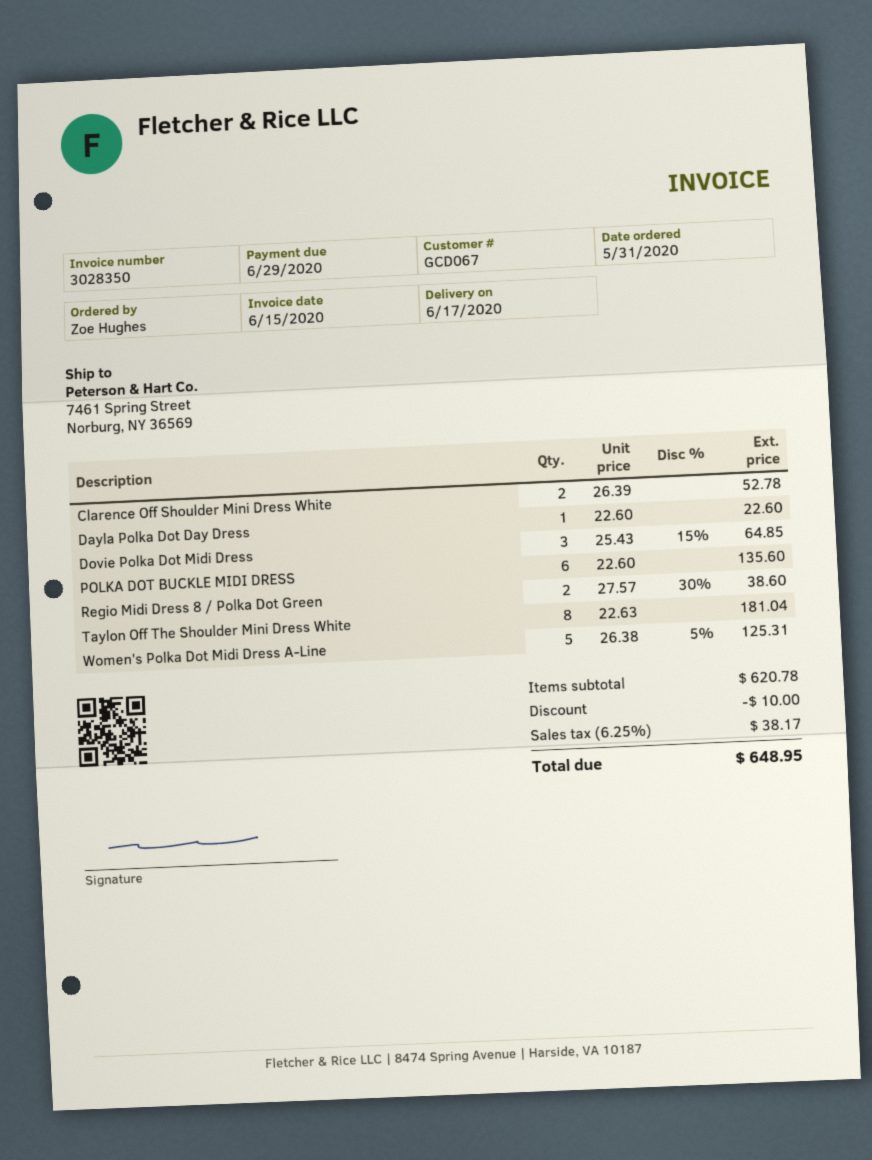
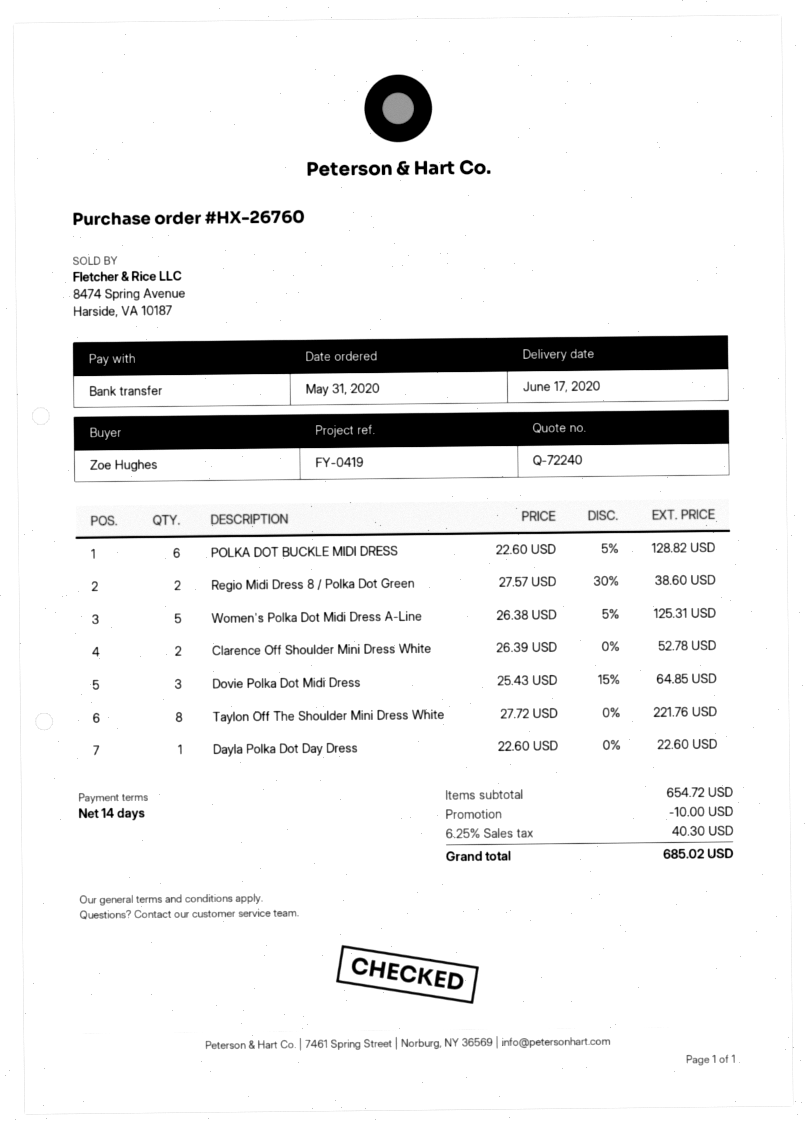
POLKA DOT BUCKLE MIDI DRESS: 6 x 22.60 = 135.60 -> 6 x 22.60 - 5% = 128.82
Taylon Off The Shoulder Mini Dress White: 8 x 22.63 = 181.04 -> 8 x 27.72 = 221.76
subtotal: 620.78 -> 654.72
tax: 6.25% = 38.17 -> 6.25% = 40.30
total: 648.95 -> 685.02

